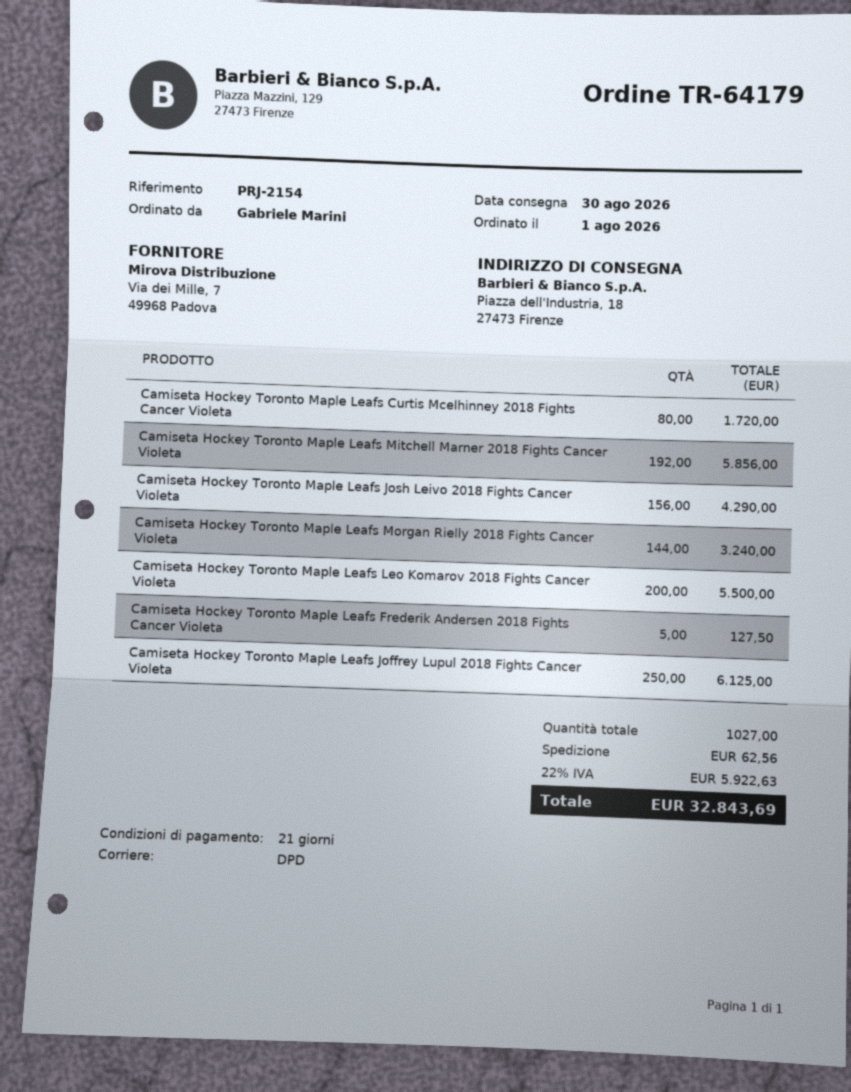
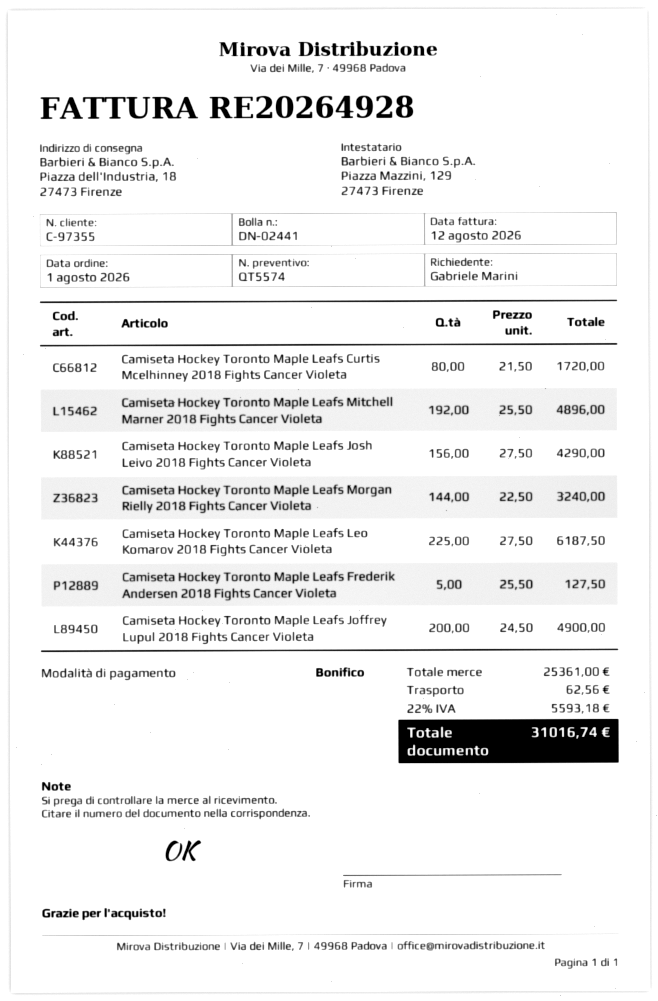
Camiseta Hockey Toronto Maple Leafs Mitchell Marner 2018 Fights Cancer Violeta: 192 for 5856.00 -> 192 for 4896.00
Camiseta Hockey Toronto Maple Leafs Leo Komarov 2018 Fights Cancer Violeta: 200 for 5500.00 -> 225 for 6187.50
Camiseta Hockey Toronto Maple Leafs Joffrey Lupul 2018 Fights Cancer Violeta: 250 for 6125.00 -> 200 for 4900.00
tax: 22% = 5922.63 -> 22% = 5593.18
total: 32843.69 -> 31016.74

